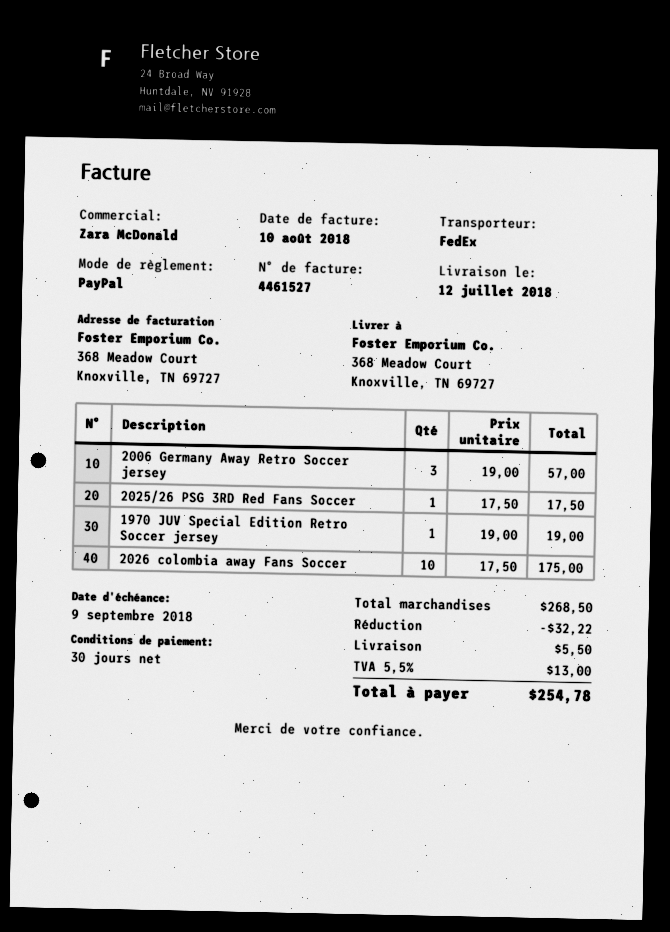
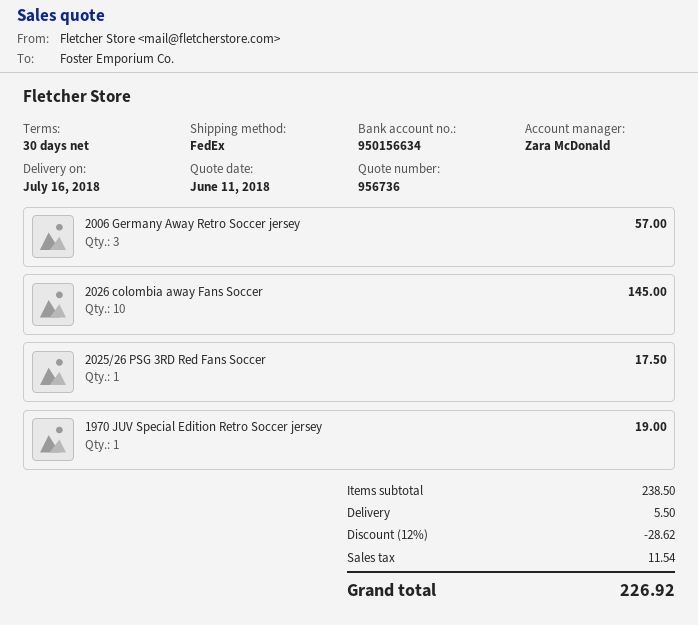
delivery date: 2018-07-12 -> 2018-07-16
2026 colombia away Fans Soccer: 10 for 175.00 -> 10 for 145.00
subtotal: 268.50 -> 238.50
discount: 32.22 -> 28.62
tax: 13.00 -> 11.54
total: 254.78 -> 226.92

